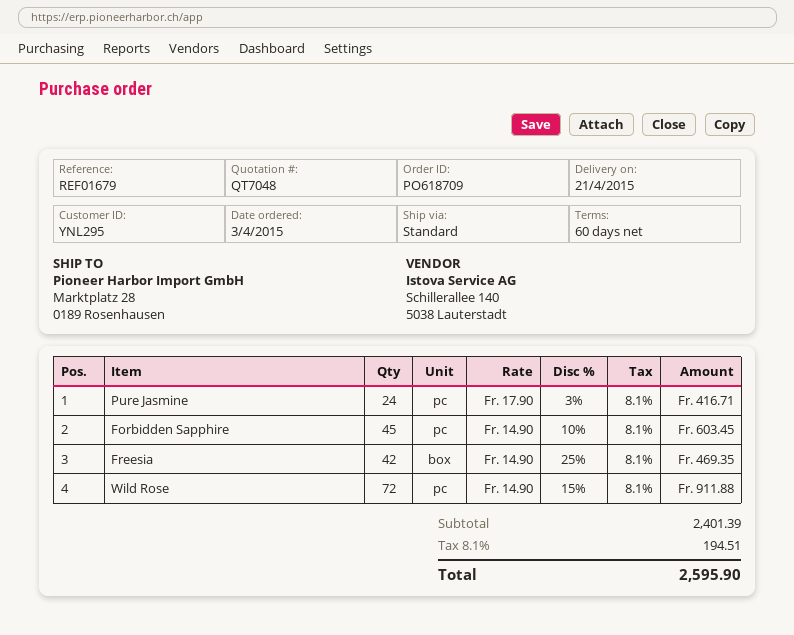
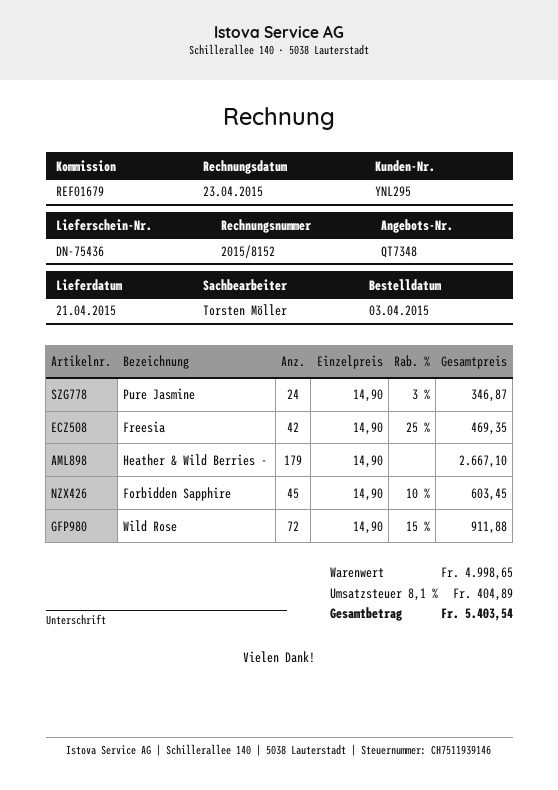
quote number: QT7048 -> QT7348
Pure Jasmine: 24 x 17.90 - 3% = 416.71 -> 24 x 14.90 - 3% = 346.87
Heather & Wild Berries -: none -> 179 x 14.90 = 2667.10
subtotal: 2401.39 -> 4998.65
tax: 8.1% = 194.51 -> 8.1% = 404.89
total: 2595.90 -> 5403.54

